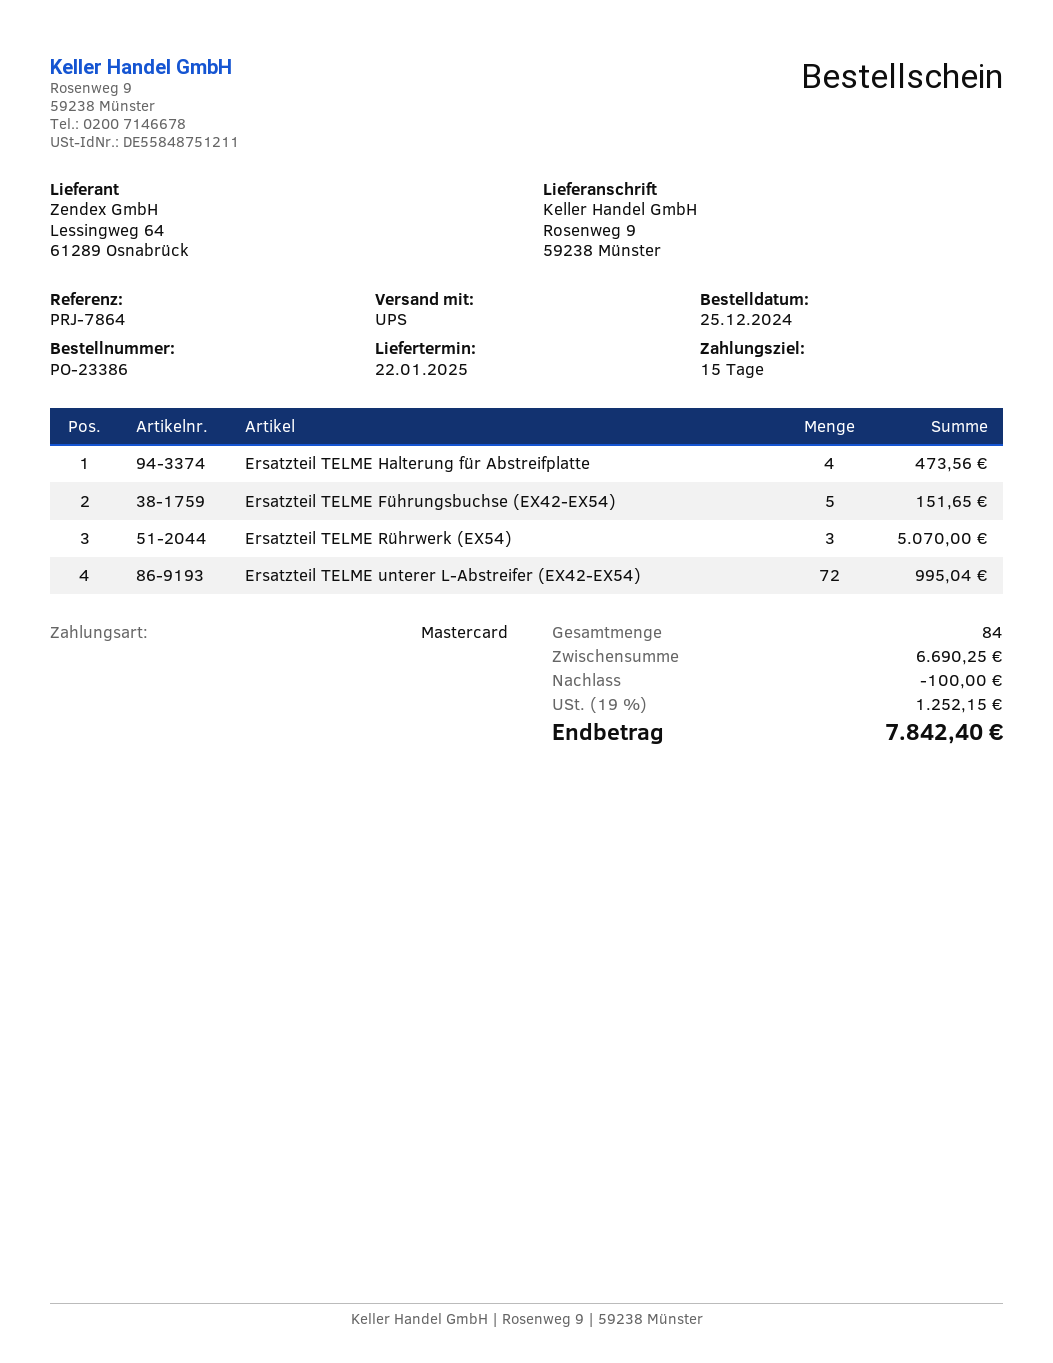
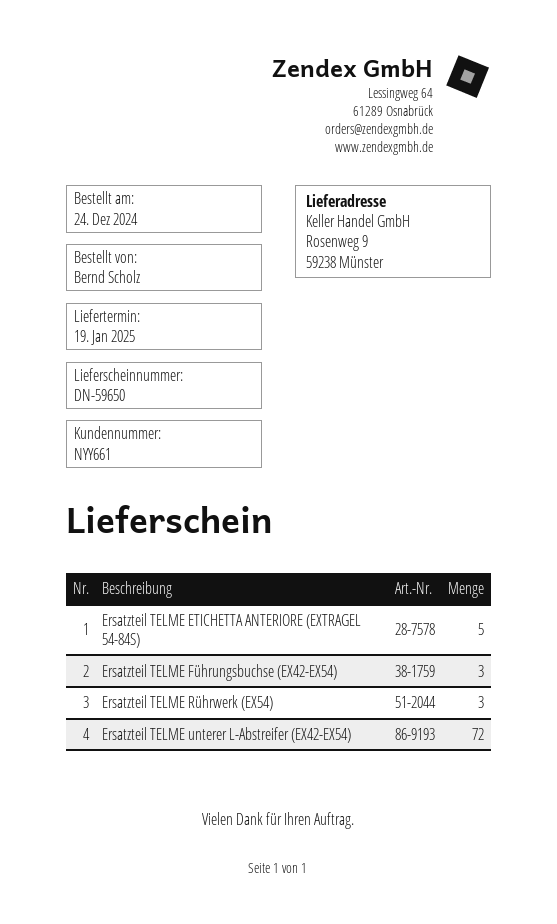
order date: 2024-12-25 -> 2024-12-24
delivery date: 2025-01-22 -> 2025-01-19
Ersatzteil TELME Halterung für Abstreifplatte: 4 -> none
Ersatzteil TELME Führungsbuchse (EX42-EX54): 5 -> 3
Ersatzteil TELME ETICHETTA ANTERIORE (EXTRAGEL 54-84S): none -> 5

